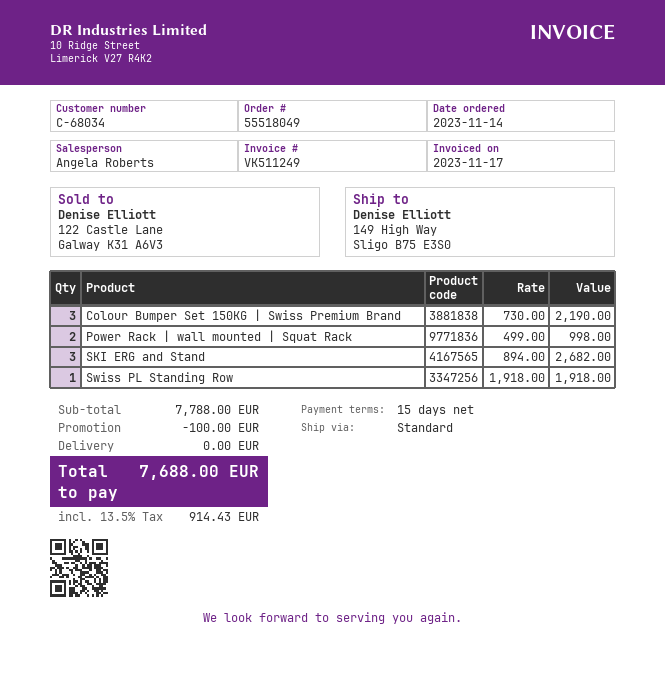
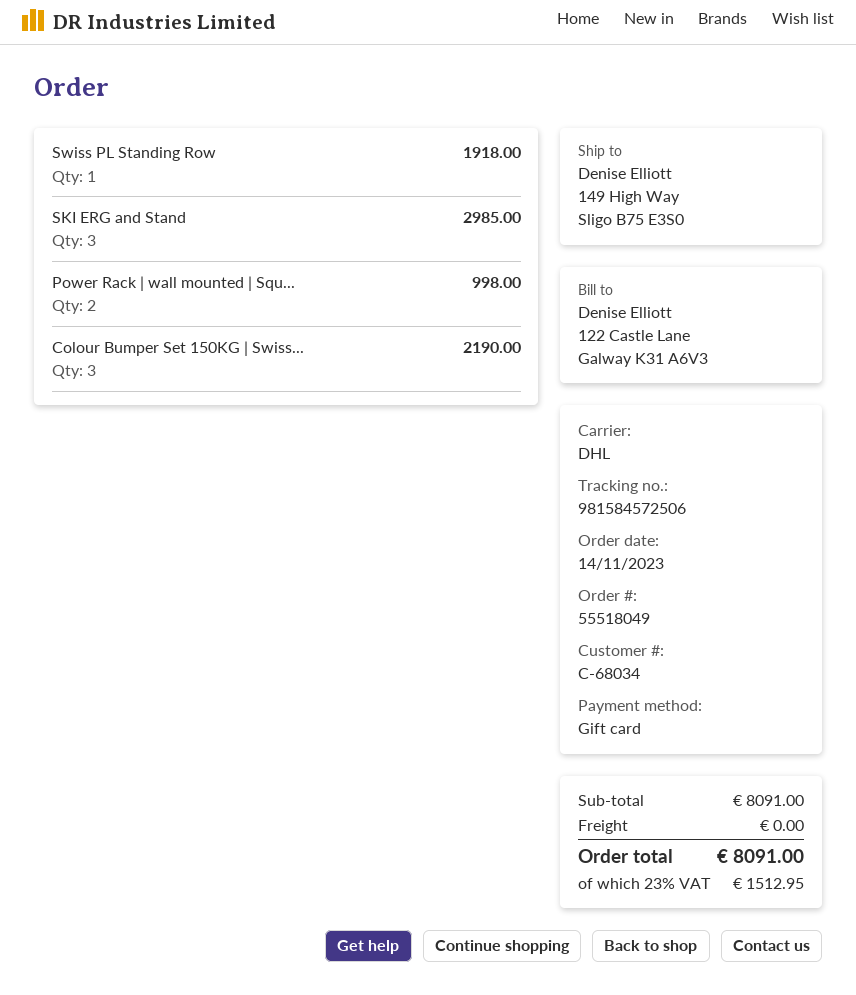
shipping method: standard -> DHL
SKI ERG and Stand: 3 for 2682.00 -> 3 for 2985.00
subtotal: 7788.00 -> 8091.00
discount: 100.00 -> none
tax: 13.5% = 914.43 -> 23% = 1512.95
total: 7688.00 -> 8091.00

